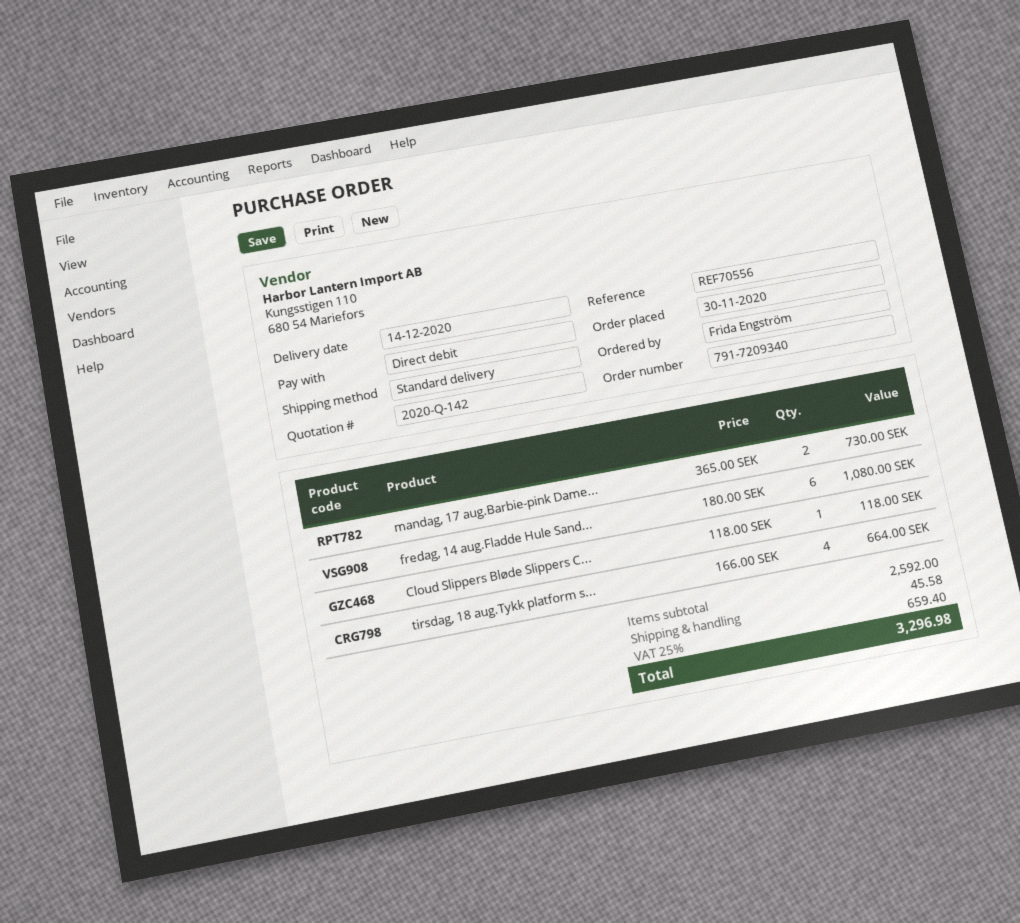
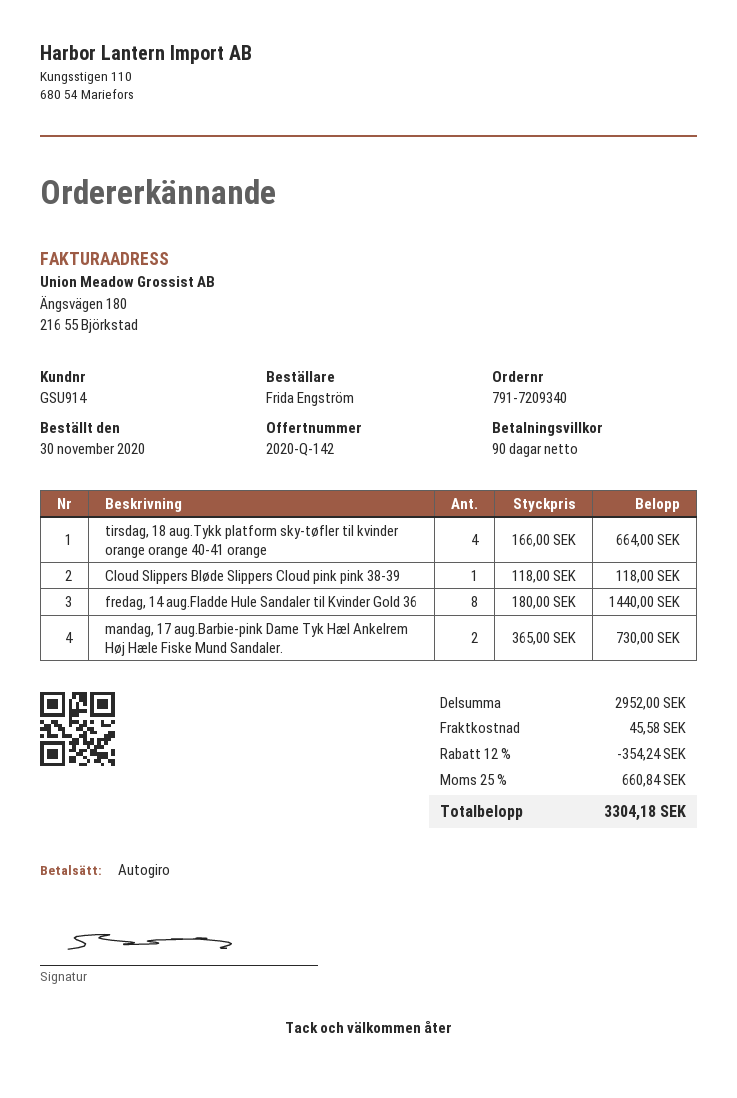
fredag, 14 aug.Fladde Hule Sand...: 6 x 180.00 = 1080.00 -> 8 x 180.00 = 1440.00
subtotal: 2592.00 -> 2952.00
discount: none -> 12% = 354.24
tax: 25% = 659.40 -> 25% = 660.84
total: 3296.98 -> 3304.18

